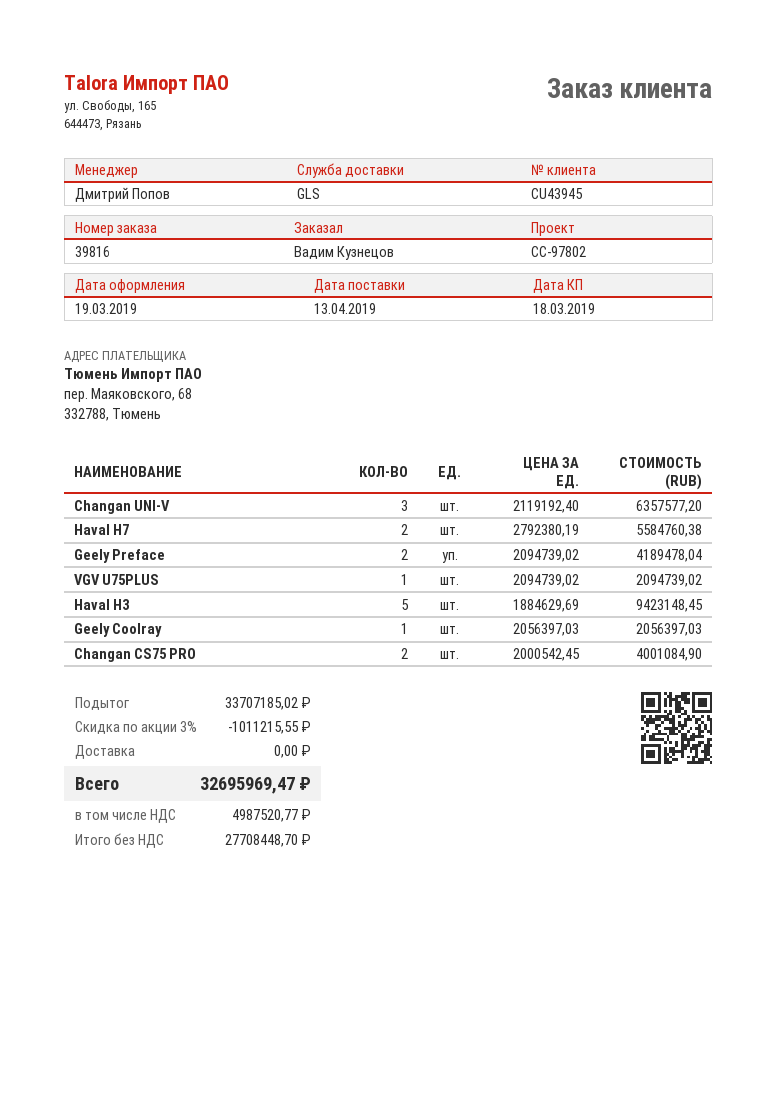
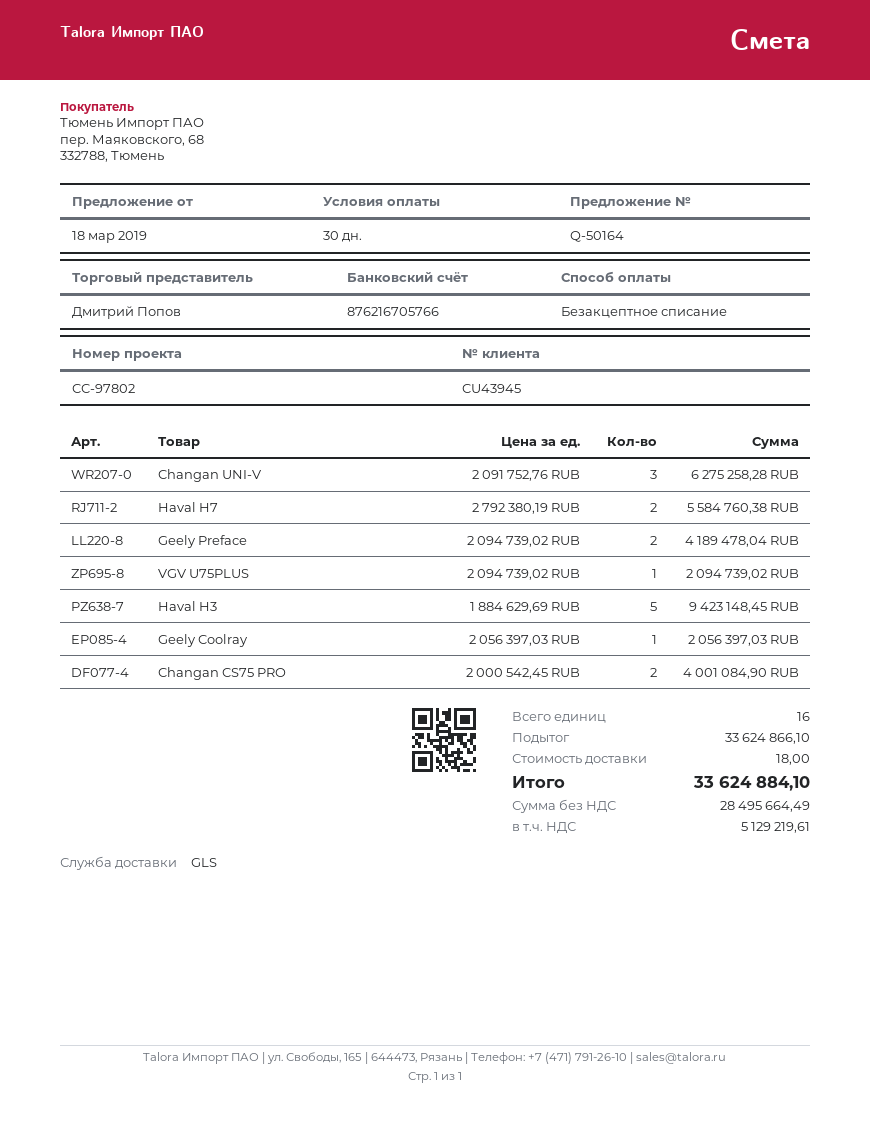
Changan UNI-V: 3 x 2119192.40 = 6357577.20 -> 3 x 2091752.76 = 6275258.28
subtotal: 33707185.02 -> 33624866.10
discount: 3% = 1011215.55 -> none
shipping: 0.00 -> 18.00
net: 27708448.70 -> 28495664.49
tax: 4987520.77 -> 5129219.61
total: 32695969.47 -> 33624884.10

